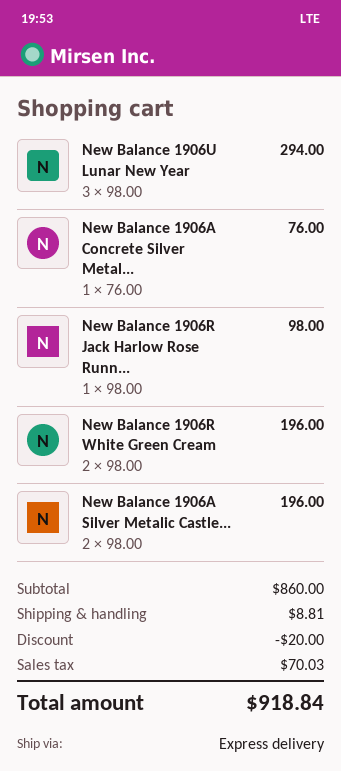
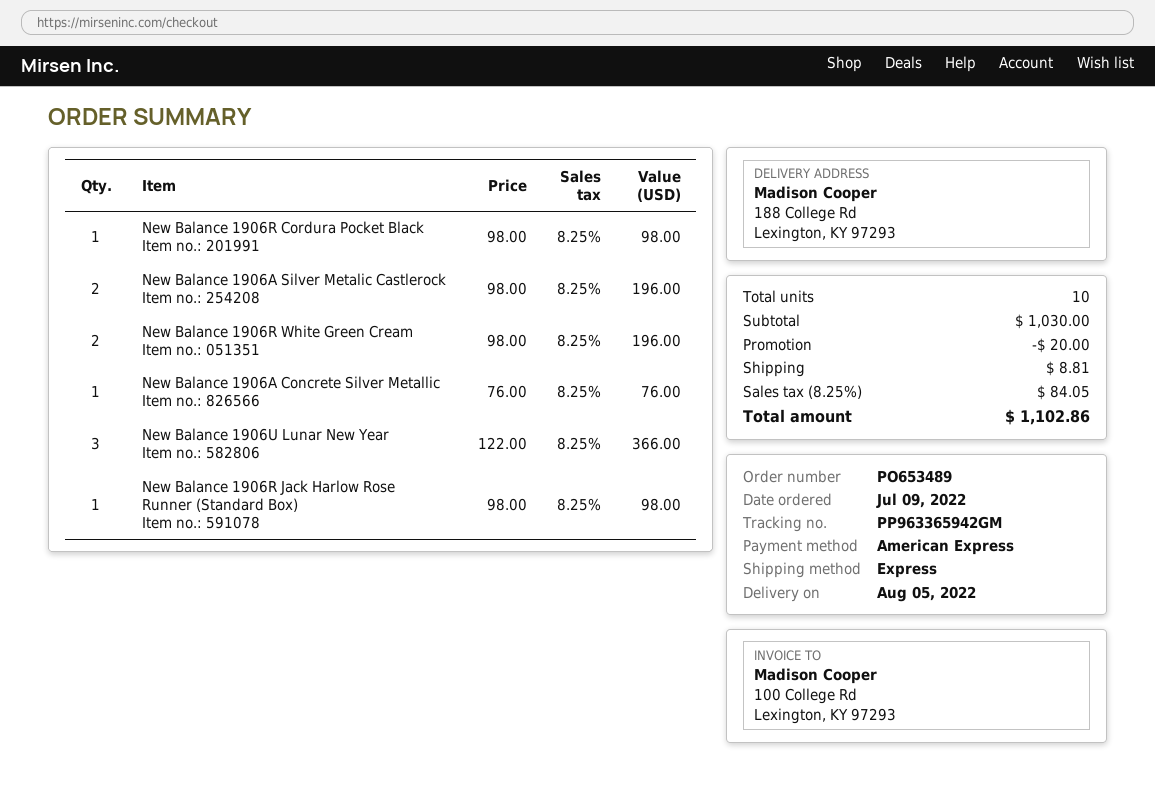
New Balance 1906U Lunar New Year: 3 x 98.00 = 294.00 -> 3 x 122.00 = 366.00
New Balance 1906R Cordura Pocket Black: none -> 1 x 98.00 = 98.00
subtotal: 860.00 -> 1030.00
tax: 70.03 -> 84.05
total: 918.84 -> 1102.86

